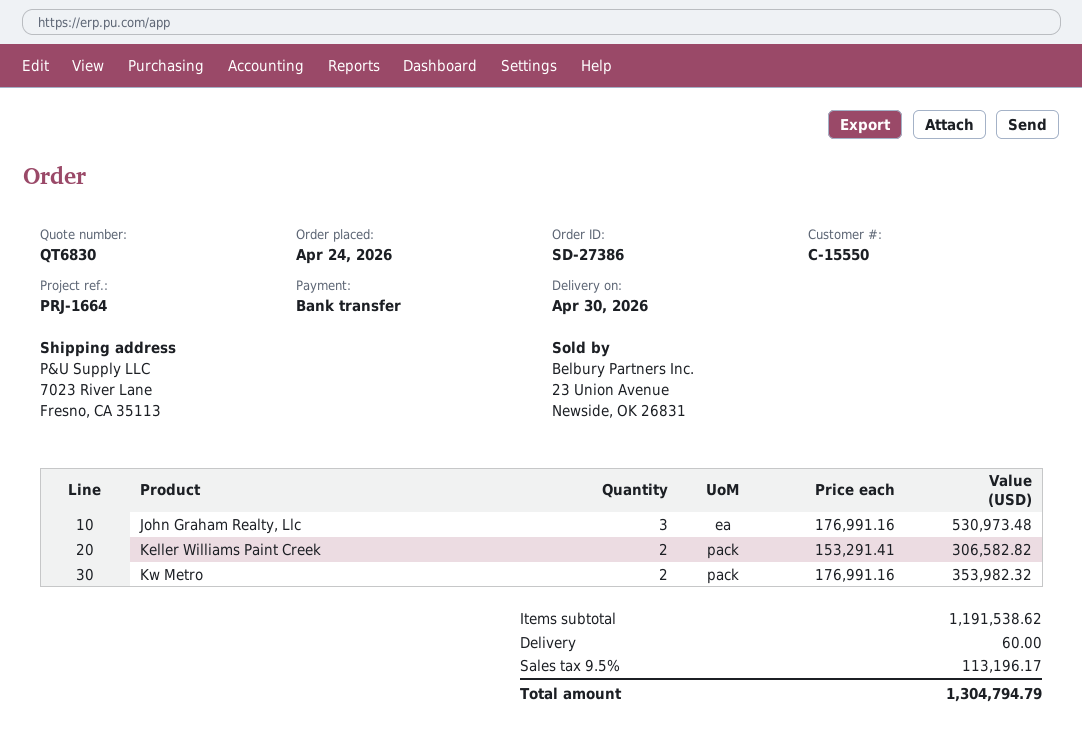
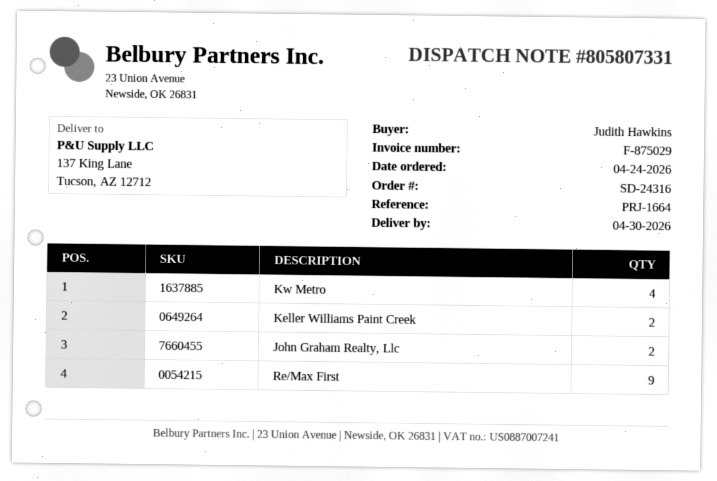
order number: SD-27386 -> SD-24316
ship to: 7023 River Lane, Fresno, CA 35113 -> 137 King Lane, Tucson, AZ 12712
John Graham Realty, Llc: 3 -> 2
Kw Metro: 2 -> 4
Re/Max First: none -> 9

